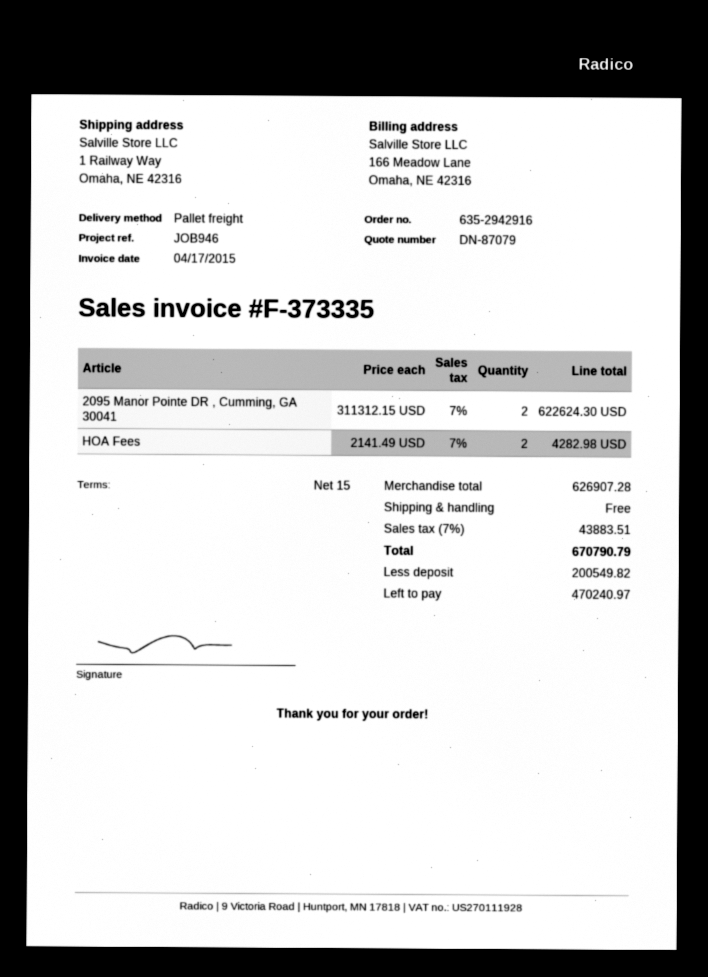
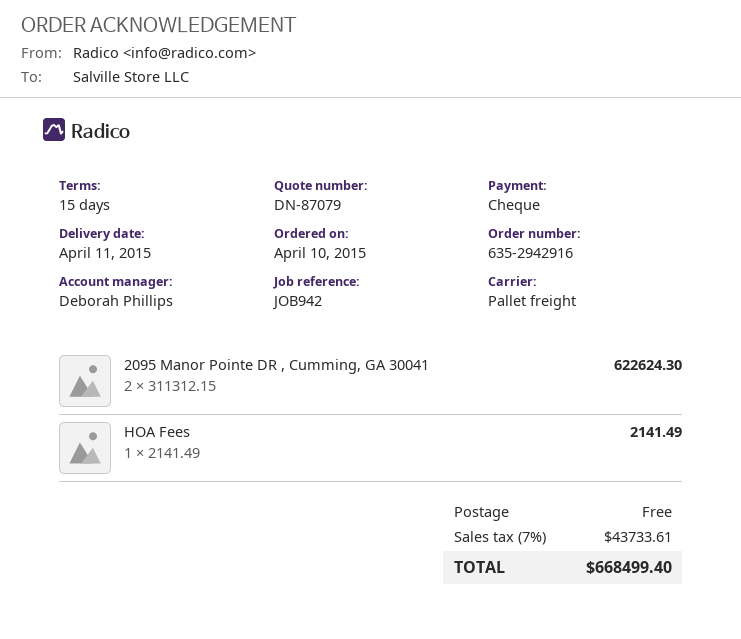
reference: JOB946 -> JOB942
HOA Fees: 2 x 2141.49 = 4282.98 -> 1 x 2141.49 = 2141.49
tax: 7% = 43883.51 -> 7% = 43733.61
total: 670790.79 -> 668499.40

